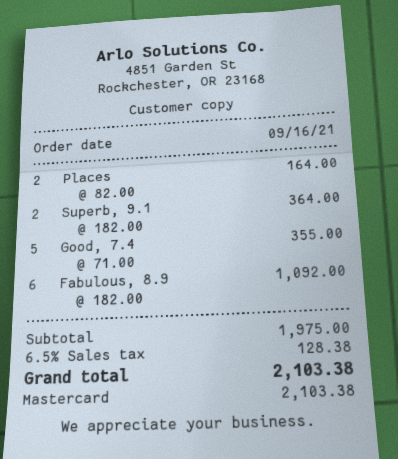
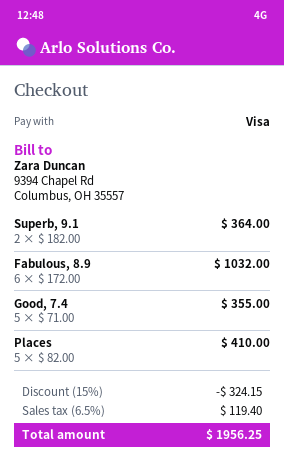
payment method: Mastercard -> Visa
Places: 2 x 82.00 = 164.00 -> 5 x 82.00 = 410.00
Fabulous, 8.9: 6 x 182.00 = 1092.00 -> 6 x 172.00 = 1032.00
discount: none -> 15% = 324.15
tax: 6.5% = 128.38 -> 6.5% = 119.40
total: 2103.38 -> 1956.25

